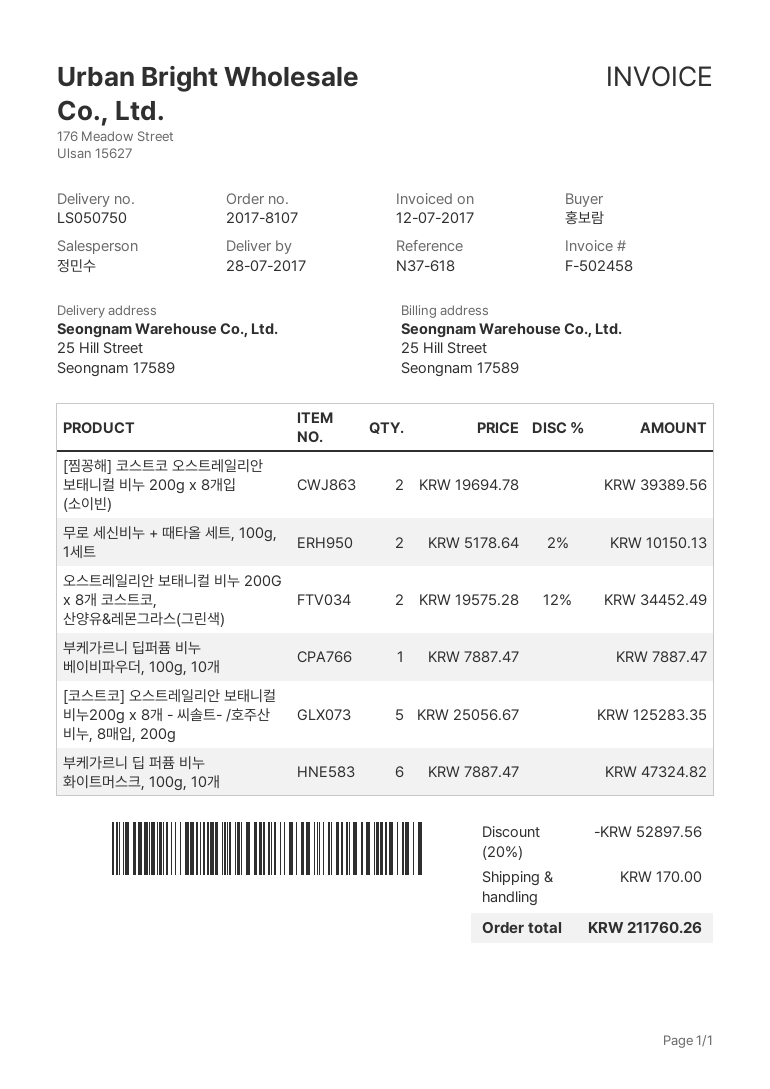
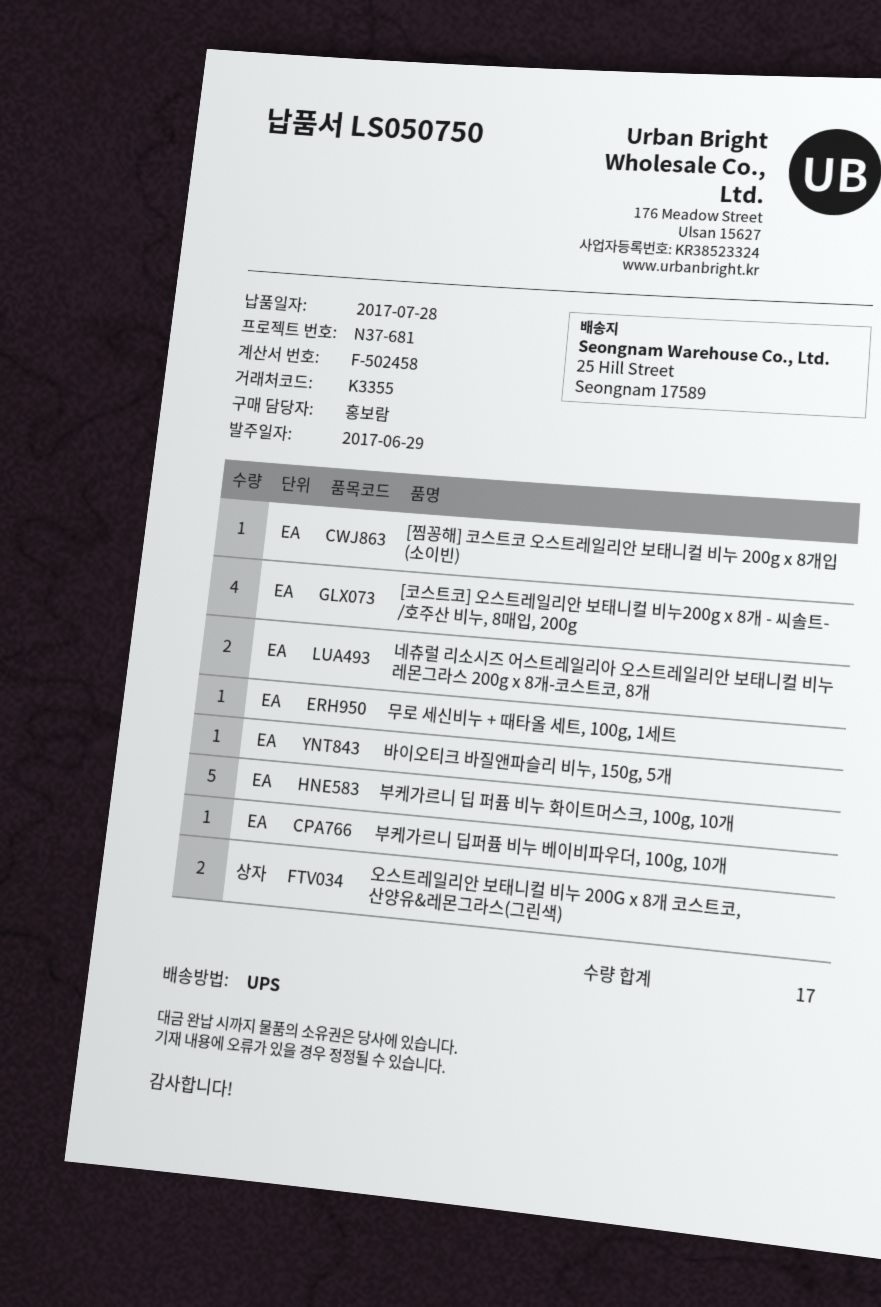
reference: N37-618 -> N37-681
[찜꽁해] 코스트코 오스트레일리안 보태니컬 비누 200g x 8개입 (소이빈): 2 -> 1
무로 세신비누 + 때타올 세트, 100g, 1세트: 2 -> 1
[코스트코] 오스트레일리안 보태니컬 비누200g x 8개 - 씨솔트- /호주산 비누, 8매입, 200g: 5 -> 4
부케가르니 딥 퍼퓸 비누 화이트머스크, 100g, 10개: 6 -> 5
네츄럴 리소시즈 어스트레일리아 오스트레일리안 보태니컬 비누 레몬그라스 200g x 8개-코스트코, 8개: none -> 2
바이오티크 바질앤파슬리 비누, 150g, 5개: none -> 1

